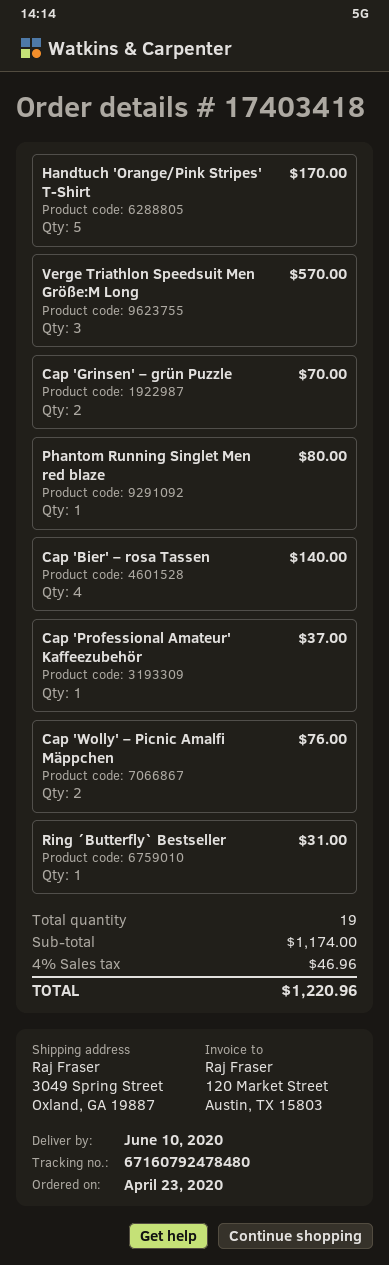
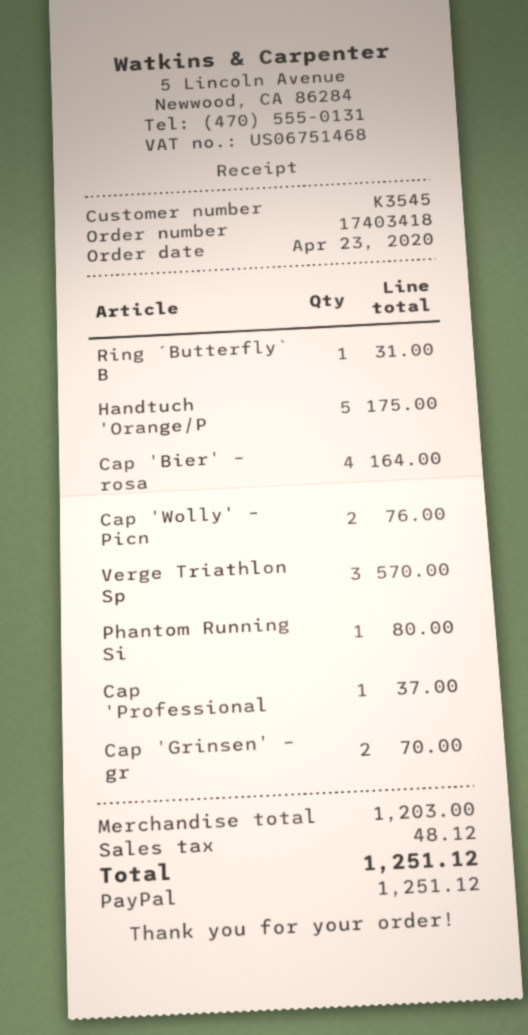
Handtuch 'Orange/Pink Stripes' T-Shirt: 5 for 170.00 -> 5 for 175.00
Cap 'Bier' – rosa Tassen: 4 for 140.00 -> 4 for 164.00
subtotal: 1174.00 -> 1203.00
tax: 46.96 -> 48.12
total: 1220.96 -> 1251.12

